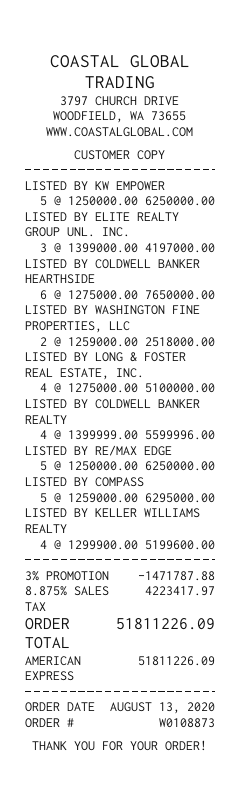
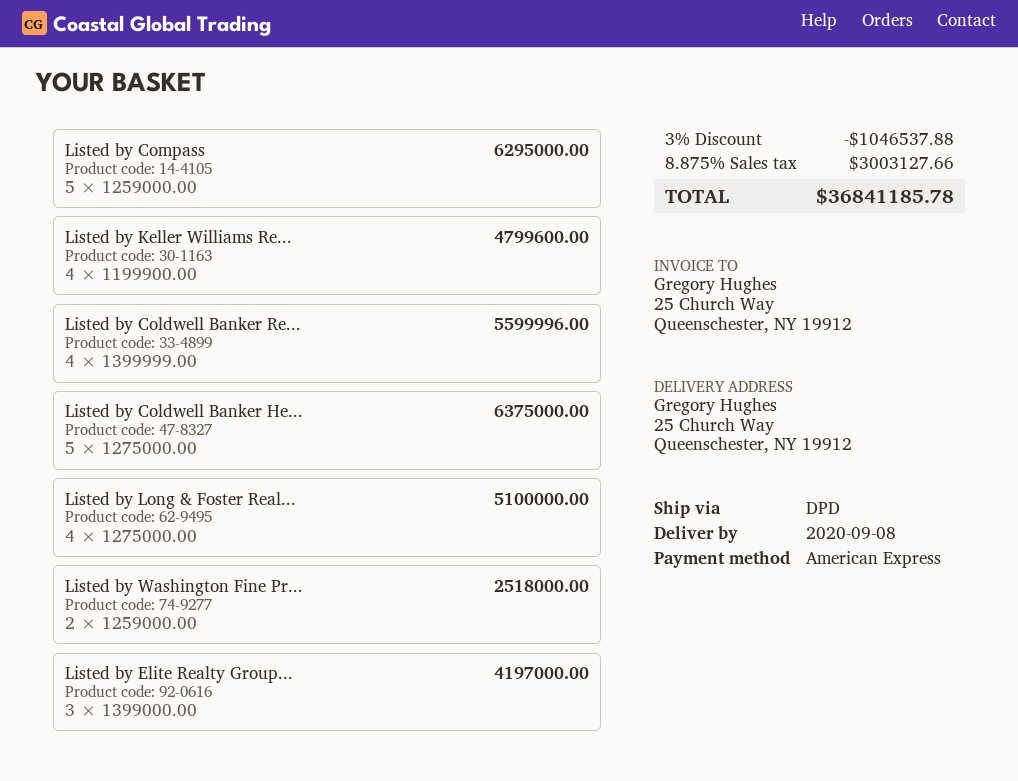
LISTED BY KW EMPOWER: 5 x 1250000.00 = 6250000.00 -> none
LISTED BY COLDWELL BANKER HEARTHSIDE: 6 x 1275000.00 = 7650000.00 -> 5 x 1275000.00 = 6375000.00
LISTED BY RE/MAX EDGE: 5 x 1250000.00 = 6250000.00 -> none
LISTED BY KELLER WILLIAMS REALTY: 4 x 1299900.00 = 5199600.00 -> 4 x 1199900.00 = 4799600.00
discount: 3% = 1471787.88 -> 3% = 1046537.88
tax: 8.875% = 4223417.97 -> 8.875% = 3003127.66
total: 51811226.09 -> 36841185.78

